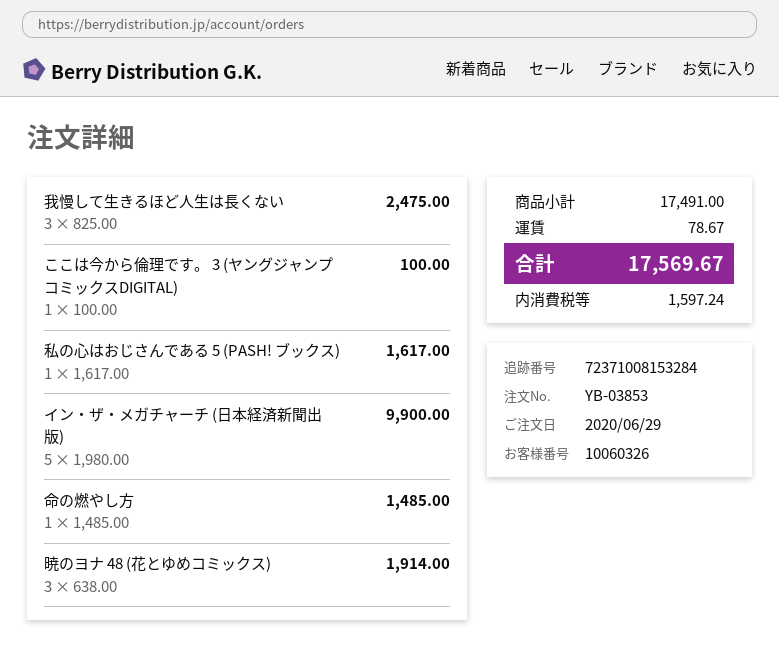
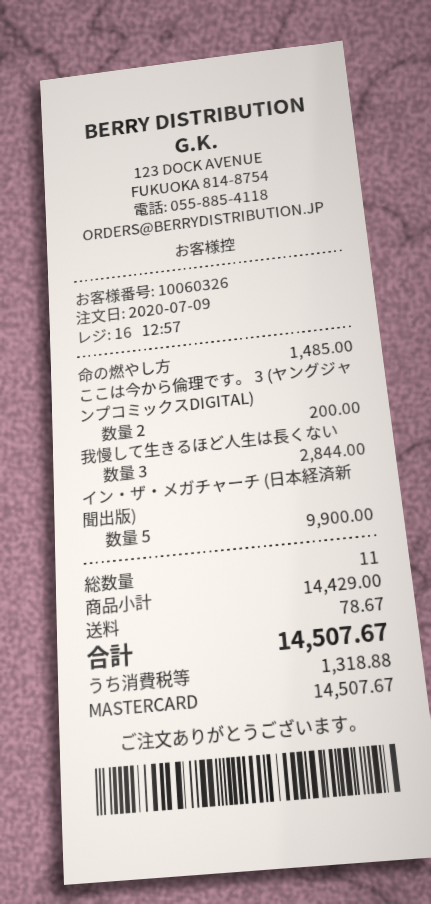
order date: 2020-06-29 -> 2020-07-09
我慢して生きるほど人生は長くない: 3 for 2475.00 -> 3 for 2844.00
ここは今から倫理です。 3 (ヤングジャンプコミックスDIGITAL): 1 for 100.00 -> 2 for 200.00
私の心はおじさんである 5 (PASH! ブックス): 1 for 1617.00 -> none
暁のヨナ 48 (花とゆめコミックス): 3 for 1914.00 -> none
subtotal: 17491.00 -> 14429.00
tax: 1597.24 -> 1318.88
total: 17569.67 -> 14507.67

